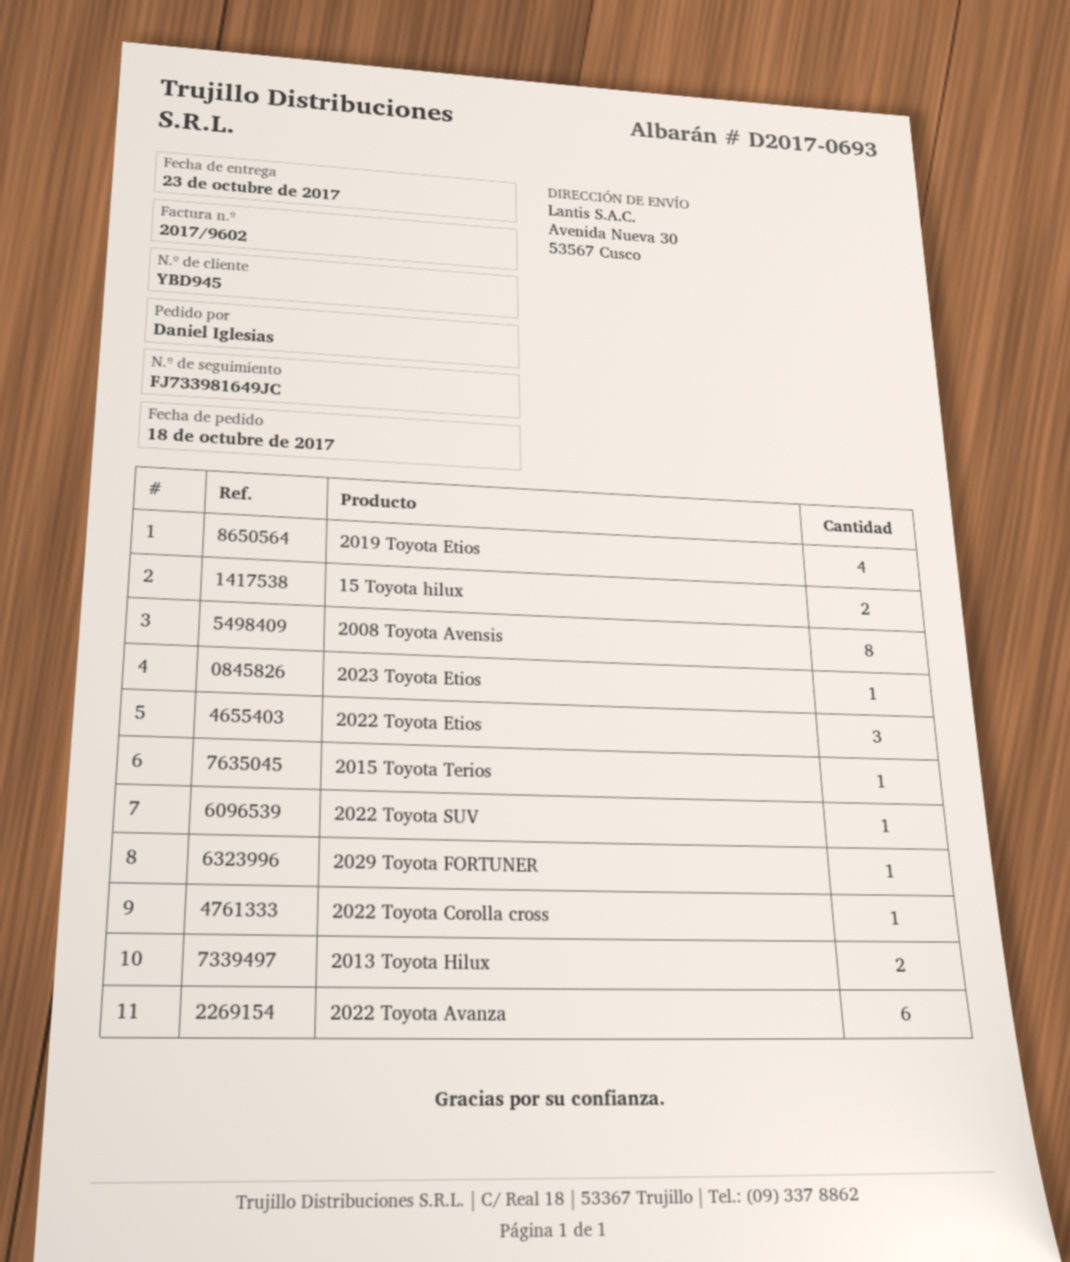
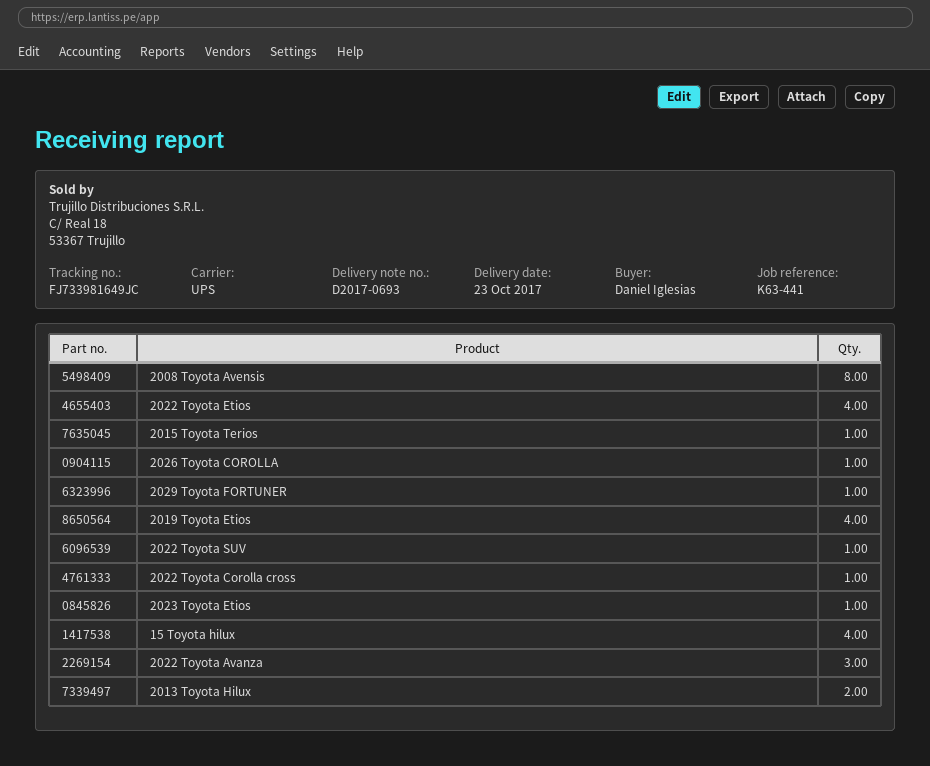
15 Toyota hilux: 2 -> 4
2022 Toyota Etios: 3 -> 4
2022 Toyota Avanza: 6 -> 3
2026 Toyota COROLLA: none -> 1

